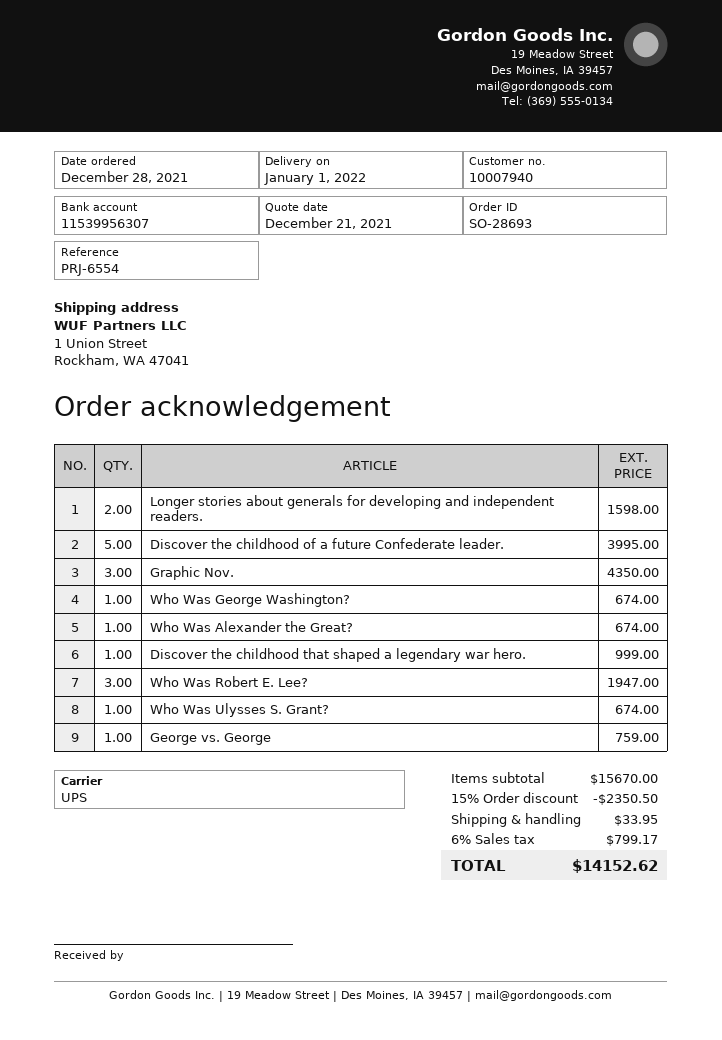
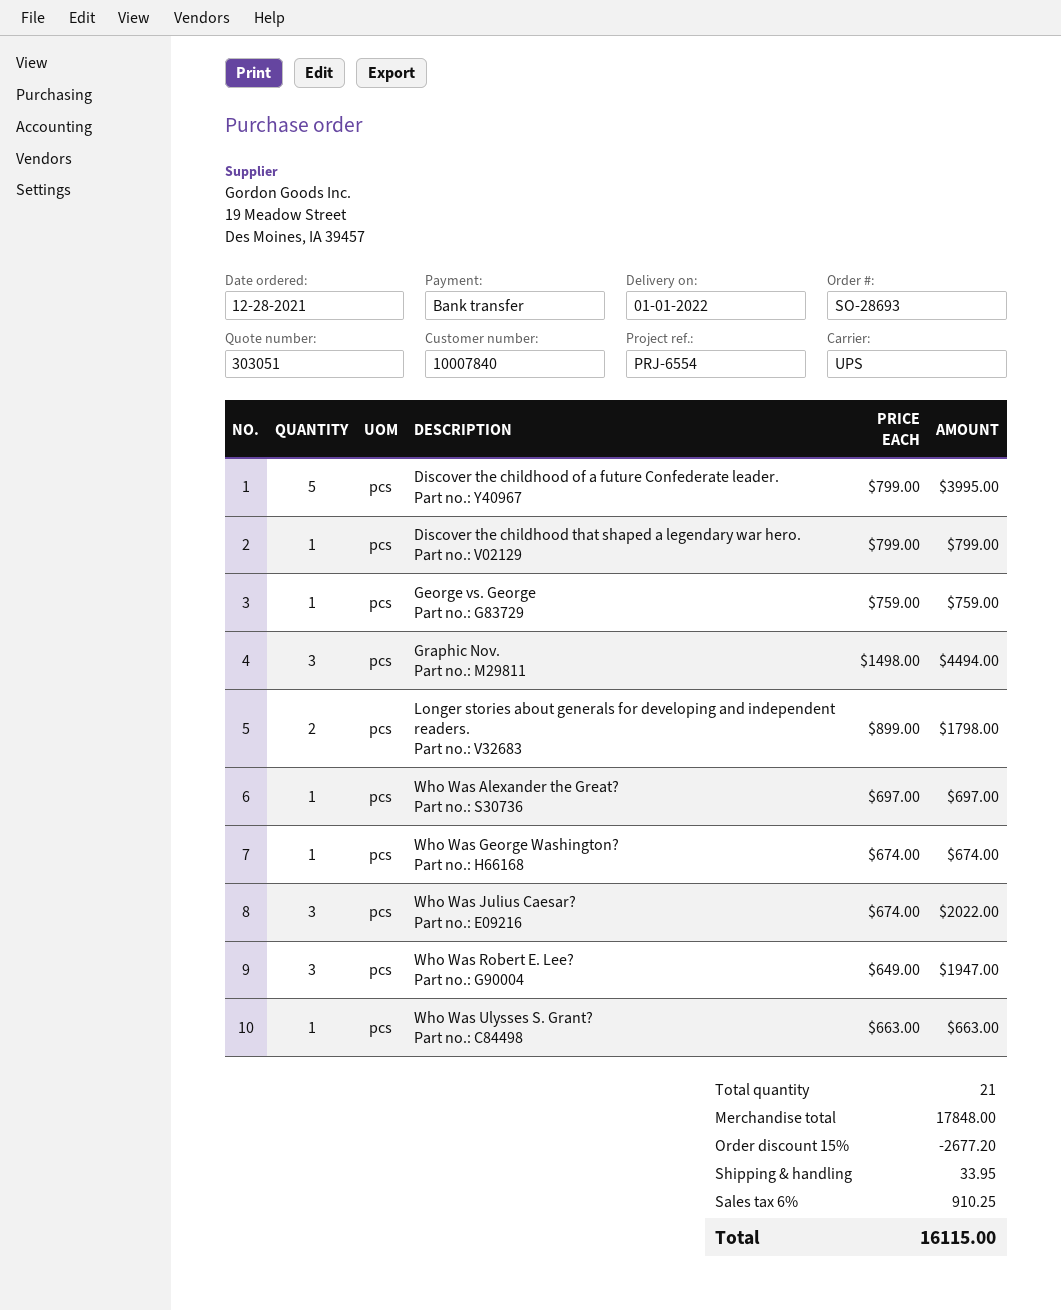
customer number: 10007940 -> 10007840
Longer stories about generals for developing and independent readers.: 2 for 1598.00 -> 2 for 1798.00
Graphic Nov.: 3 for 4350.00 -> 3 for 4494.00
Who Was Alexander the Great?: 1 for 674.00 -> 1 for 697.00
Discover the childhood that shaped a legendary war hero.: 1 for 999.00 -> 1 for 799.00
Who Was Ulysses S. Grant?: 1 for 674.00 -> 1 for 663.00
Who Was Julius Caesar?: none -> 3 for 2022.00
subtotal: 15670.00 -> 17848.00
discount: 15% = 2350.50 -> 15% = 2677.20
tax: 6% = 799.17 -> 6% = 910.25
total: 14152.62 -> 16115.00

